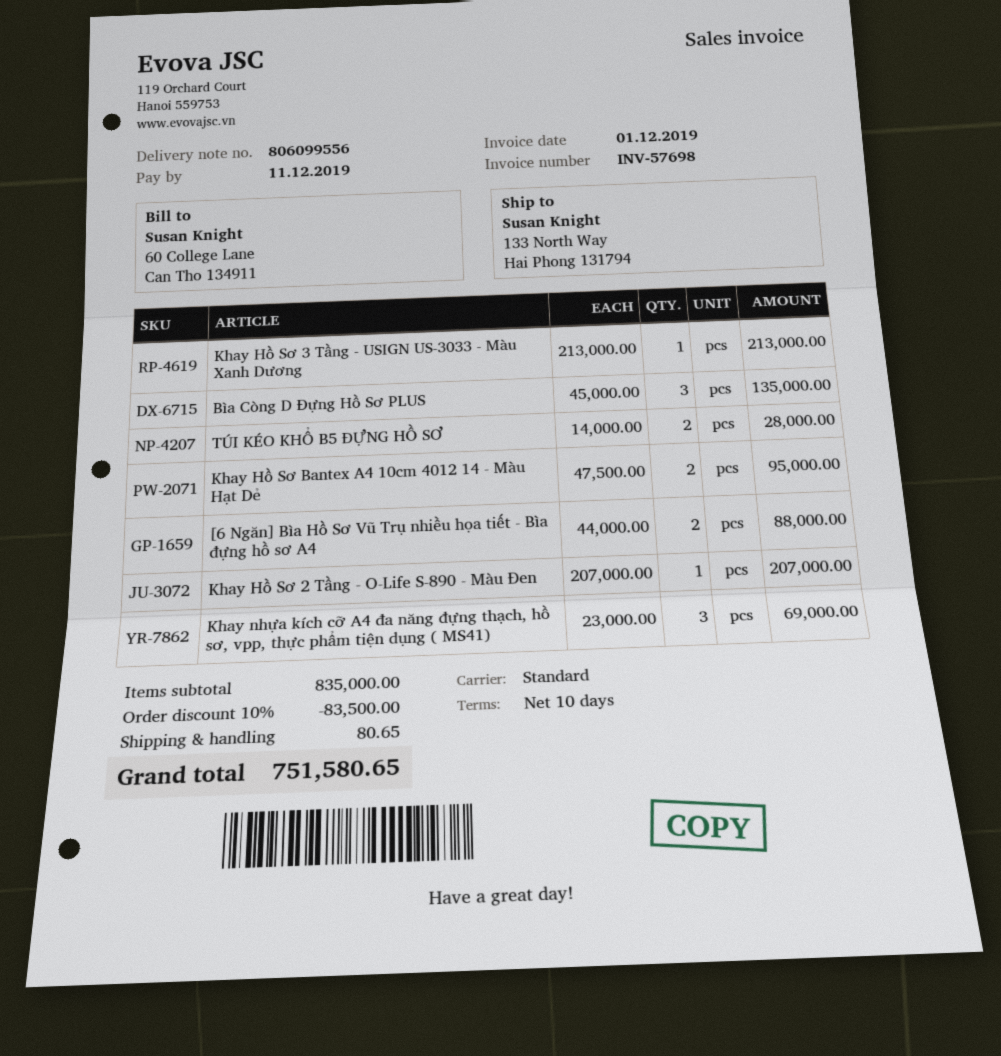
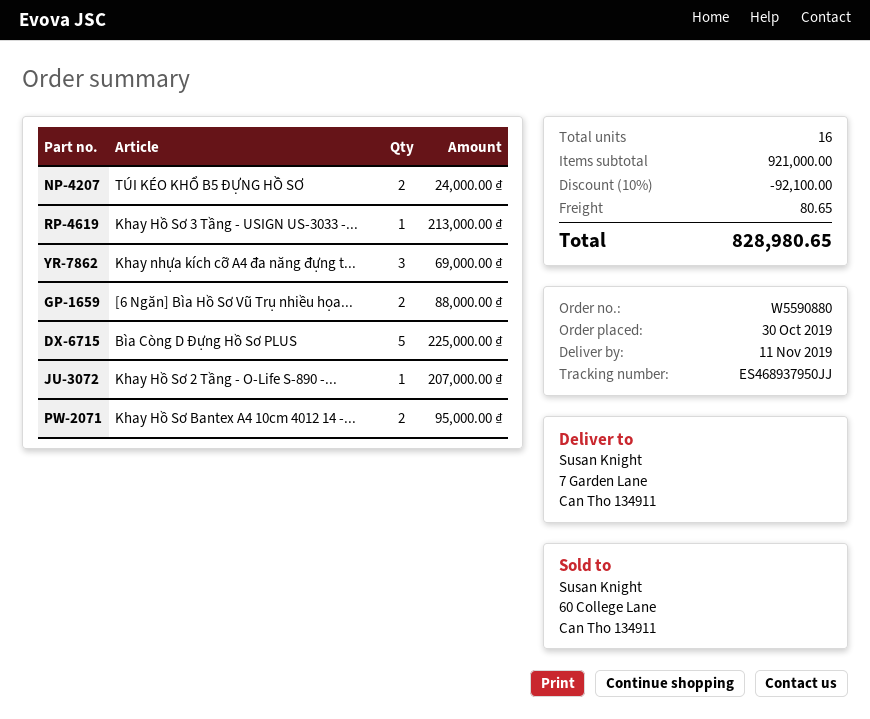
ship to: 133 North Way, Hai Phong 131794 -> 7 Garden Lane, Can Tho 134911
Bìa Còng D Đựng Hồ Sơ PLUS: 3 for 135000.00 -> 5 for 225000.00
TÚI KÉO KHỔ B5 ĐỰNG HỒ SƠ: 2 for 28000.00 -> 2 for 24000.00
subtotal: 835000.00 -> 921000.00
discount: 10% = 83500.00 -> 10% = 92100.00
total: 751580.65 -> 828980.65

